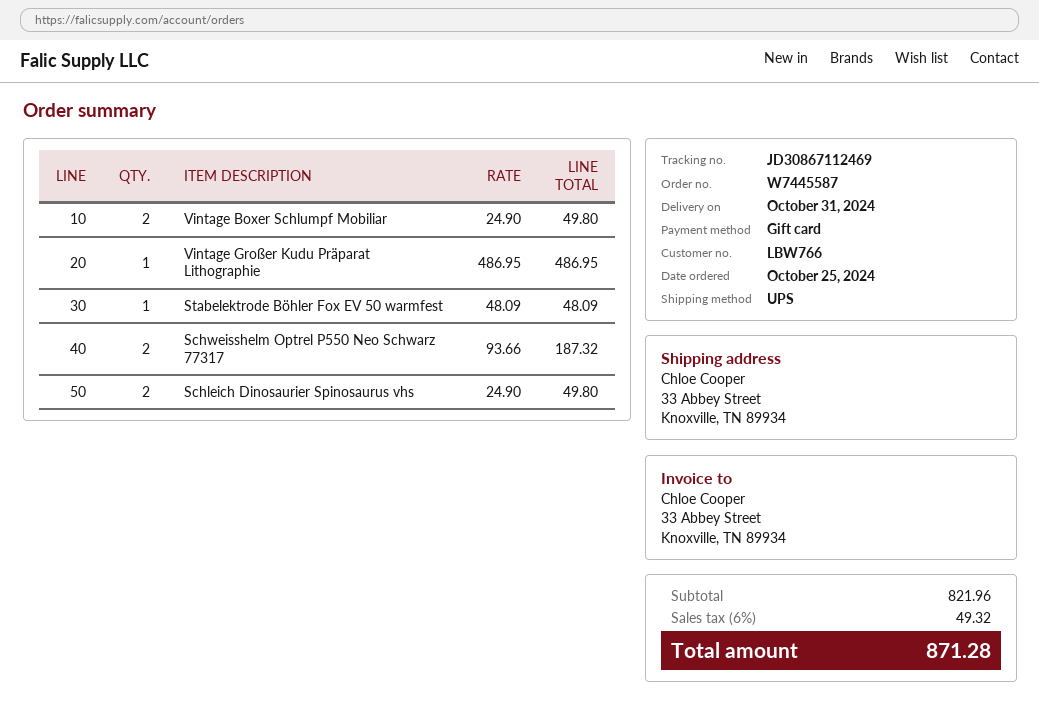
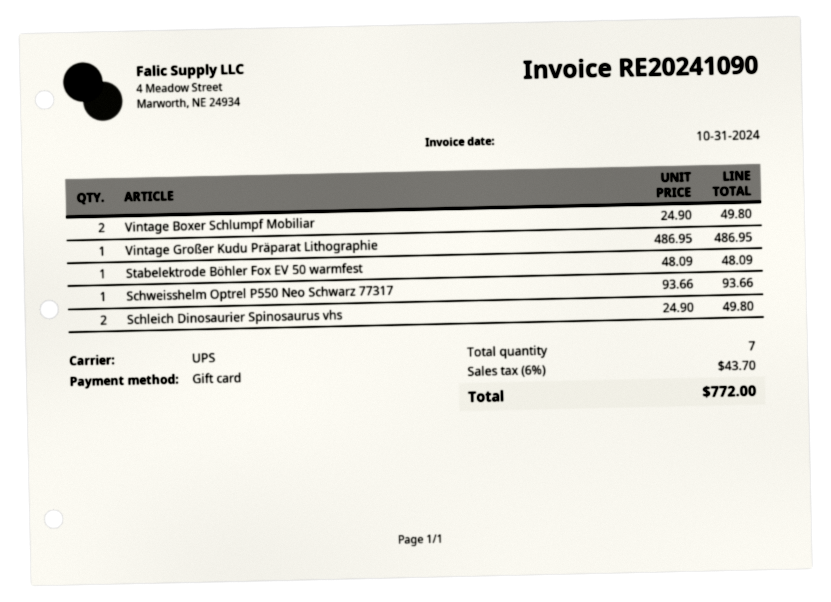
Schweisshelm Optrel P550 Neo Schwarz 77317: 2 x 93.66 = 187.32 -> 1 x 93.66 = 93.66
tax: 6% = 49.32 -> 6% = 43.70
total: 871.28 -> 772.00

